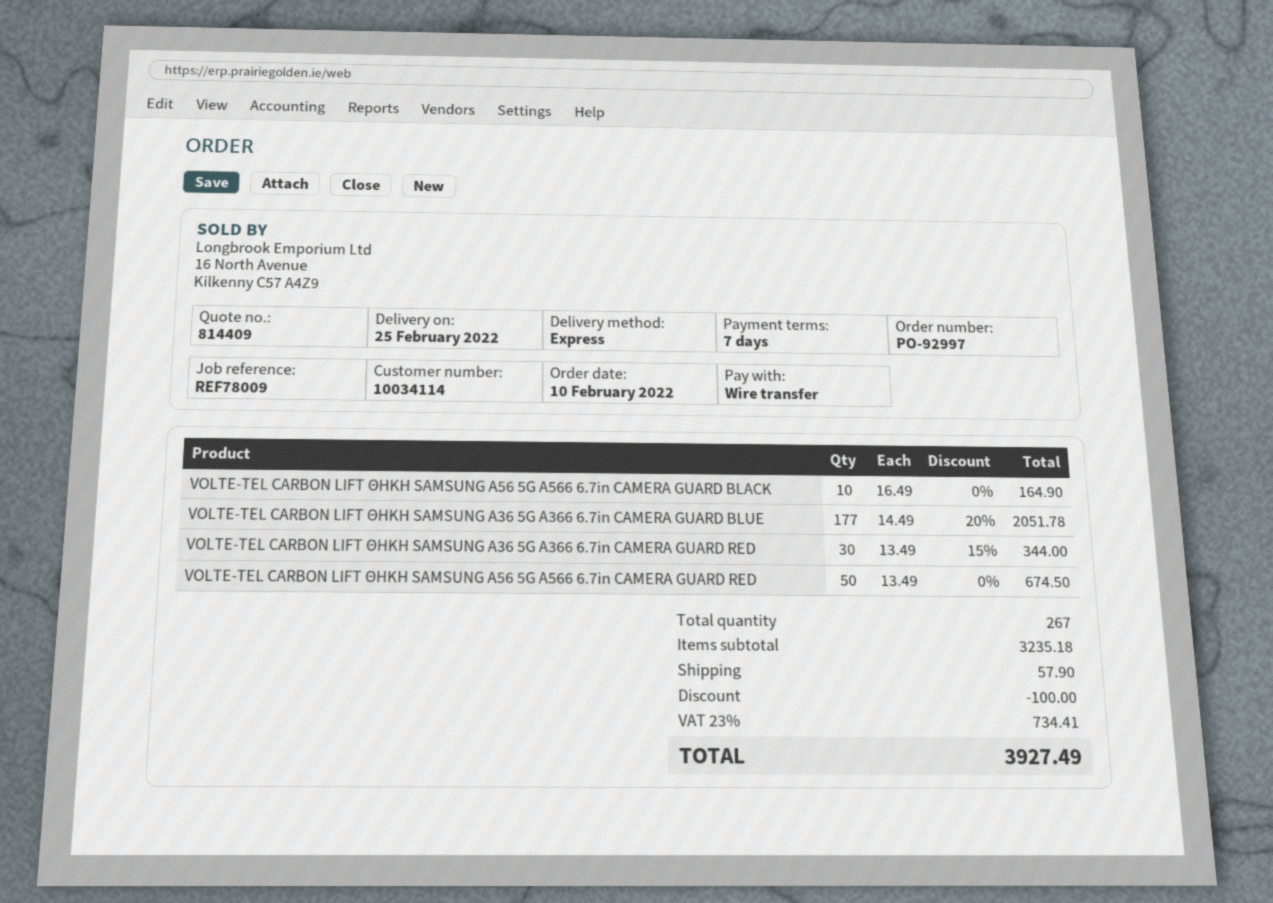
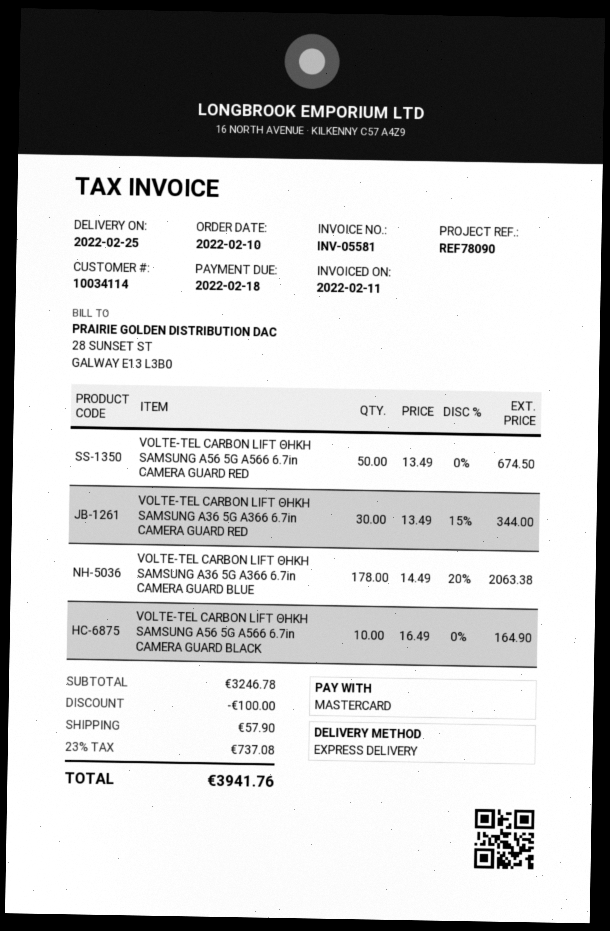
reference: REF78009 -> REF78090
payment method: bank transfer -> Mastercard
VOLTE-TEL CARBON LIFT ΘΗΚΗ SAMSUNG A36 5G A366 6.7in CAMERA GUARD BLUE: 177 x 14.49 - 20% = 2051.78 -> 178 x 14.49 - 20% = 2063.38
subtotal: 3235.18 -> 3246.78
tax: 23% = 734.41 -> 23% = 737.08
total: 3927.49 -> 3941.76

